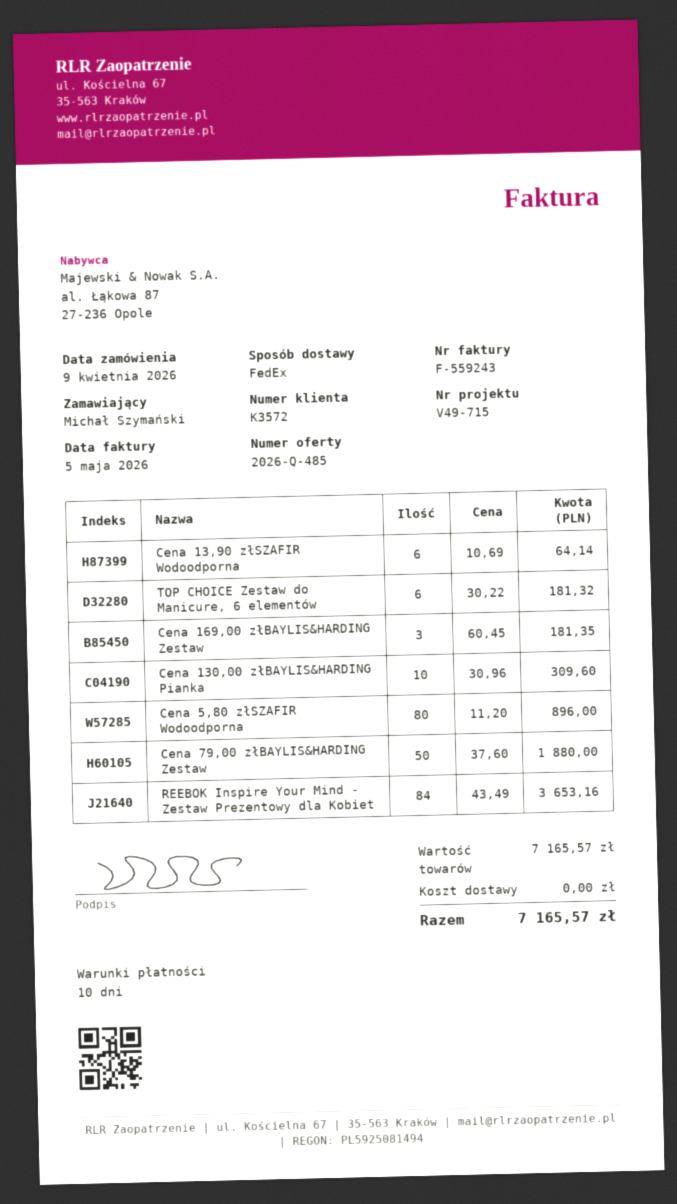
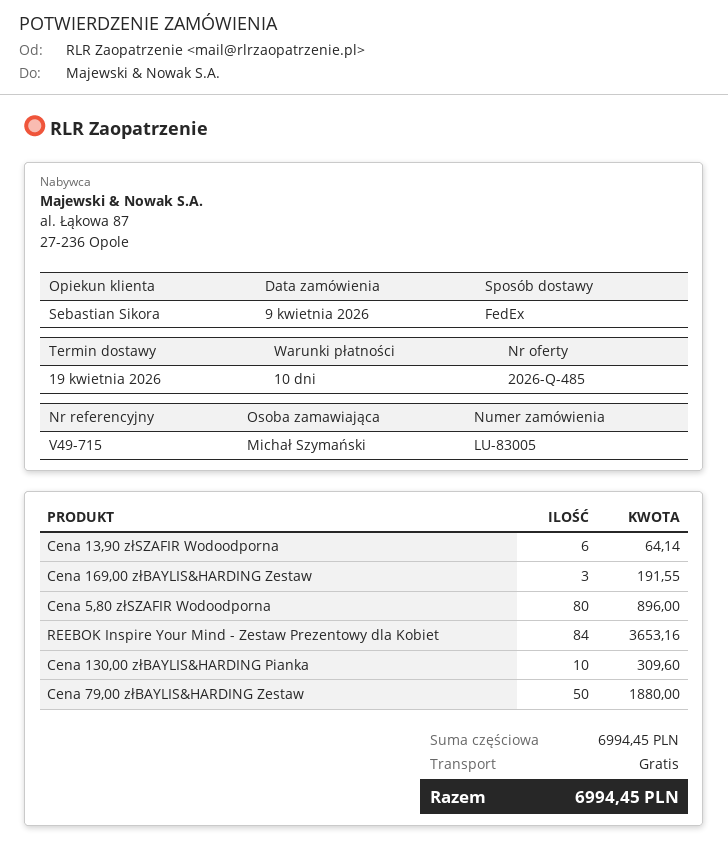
TOP CHOICE Zestaw do Manicure, 6 elementów: 6 for 181.32 -> none
Cena 169,00 złBAYLIS&HARDING Zestaw: 3 for 181.35 -> 3 for 191.55
subtotal: 7165.57 -> 6994.45
total: 7165.57 -> 6994.45

